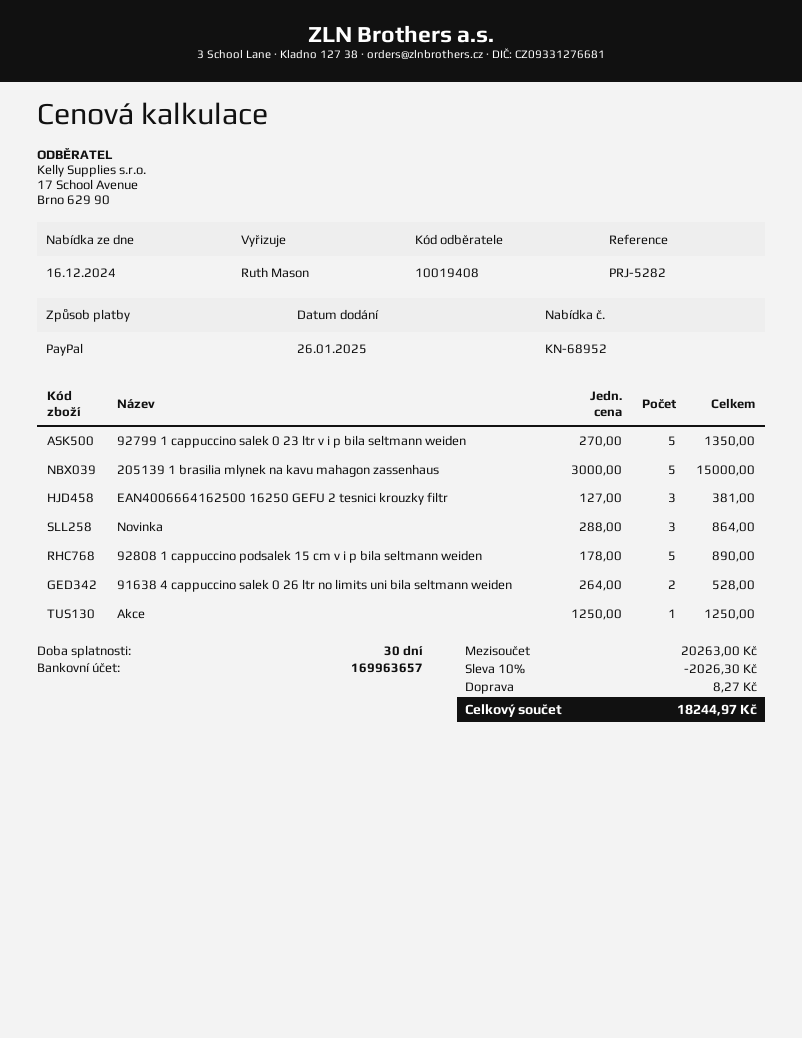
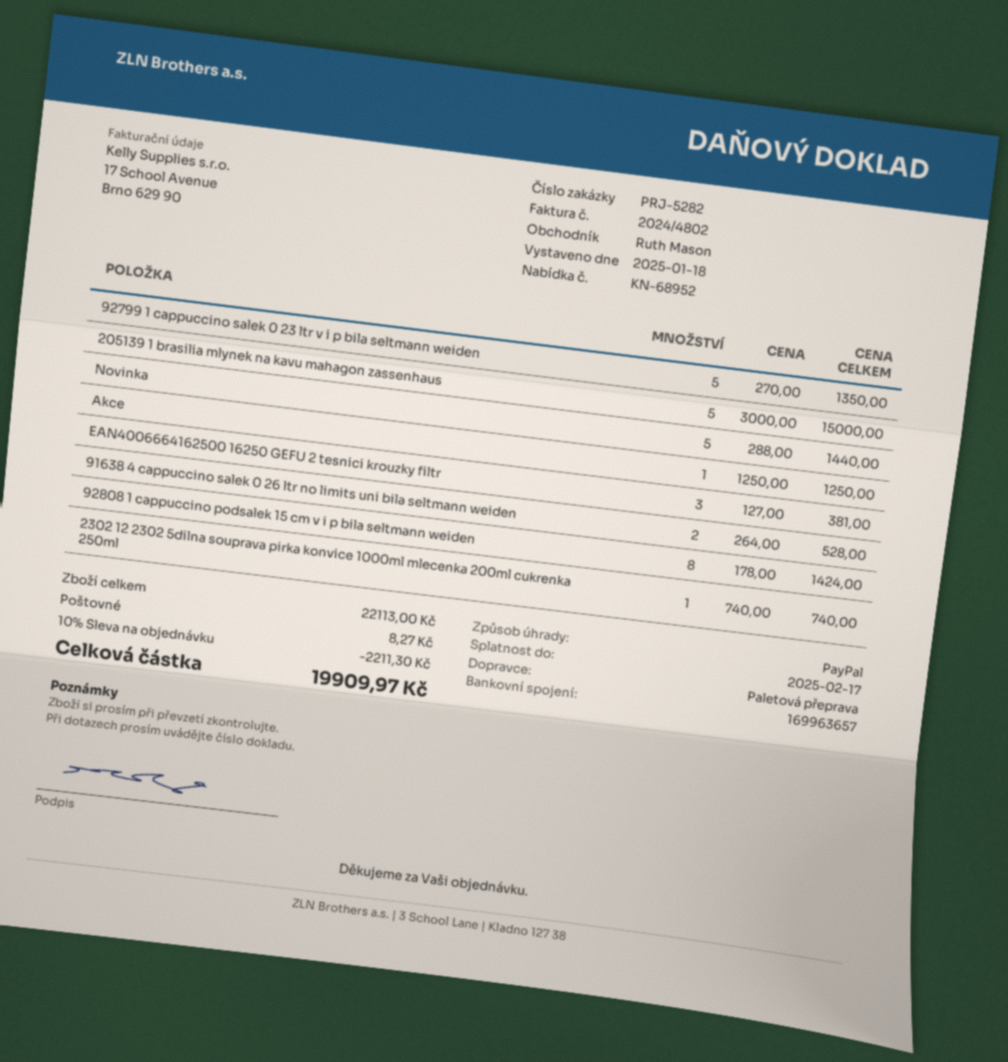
Novinka: 3 x 288.00 = 864.00 -> 5 x 288.00 = 1440.00
92808 1 cappuccino podsalek 15 cm v i p bila seltmann weiden: 5 x 178.00 = 890.00 -> 8 x 178.00 = 1424.00
2302 12 2302 5dilna souprava pirka konvice 1000ml mlecenka 200ml cukrenka 250ml: none -> 1 x 740.00 = 740.00
subtotal: 20263.00 -> 22113.00
discount: 10% = 2026.30 -> 10% = 2211.30
total: 18244.97 -> 19909.97

